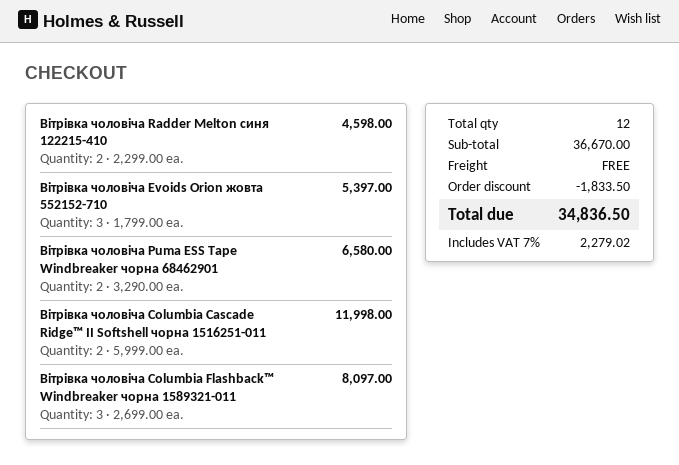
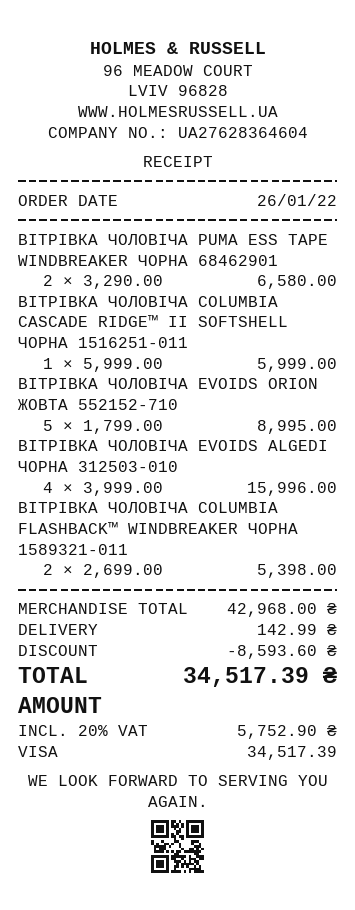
Вітрівка чоловіча Radder Melton синя 122215-410: 2 x 2299.00 = 4598.00 -> none
Вітрівка чоловіча Evoids Orion жовта 552152-710: 3 x 1799.00 = 5397.00 -> 5 x 1799.00 = 8995.00
Вітрівка чоловіча Columbia Cascade Ridge™ II Softshell чорна 1516251-011: 2 x 5999.00 = 11998.00 -> 1 x 5999.00 = 5999.00
Вітрівка чоловіча Columbia Flashback™ Windbreaker чорна 1589321-011: 3 x 2699.00 = 8097.00 -> 2 x 2699.00 = 5398.00
ВІТРІВКА ЧОЛОВІЧА EVOIDS ALGEDI ЧОРНА 312503-010: none -> 4 x 3999.00 = 15996.00
subtotal: 36670.00 -> 42968.00
discount: 1833.50 -> 8593.60
shipping: 0.00 -> 142.99
tax: 7% = 2279.02 -> 20% = 5752.90
total: 34836.50 -> 34517.39

